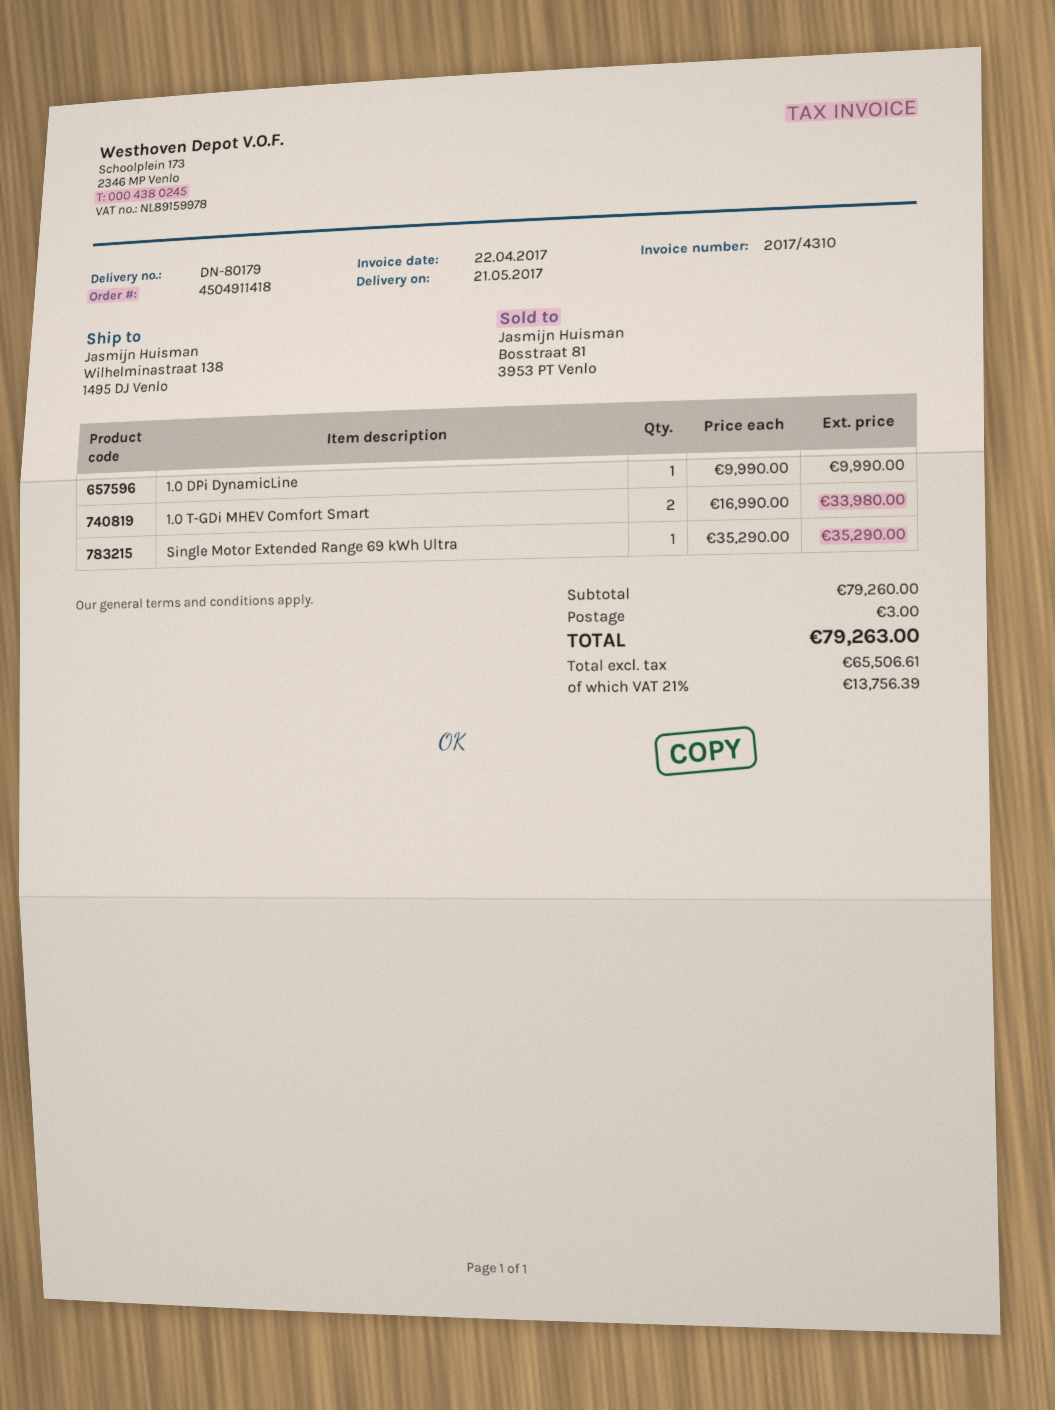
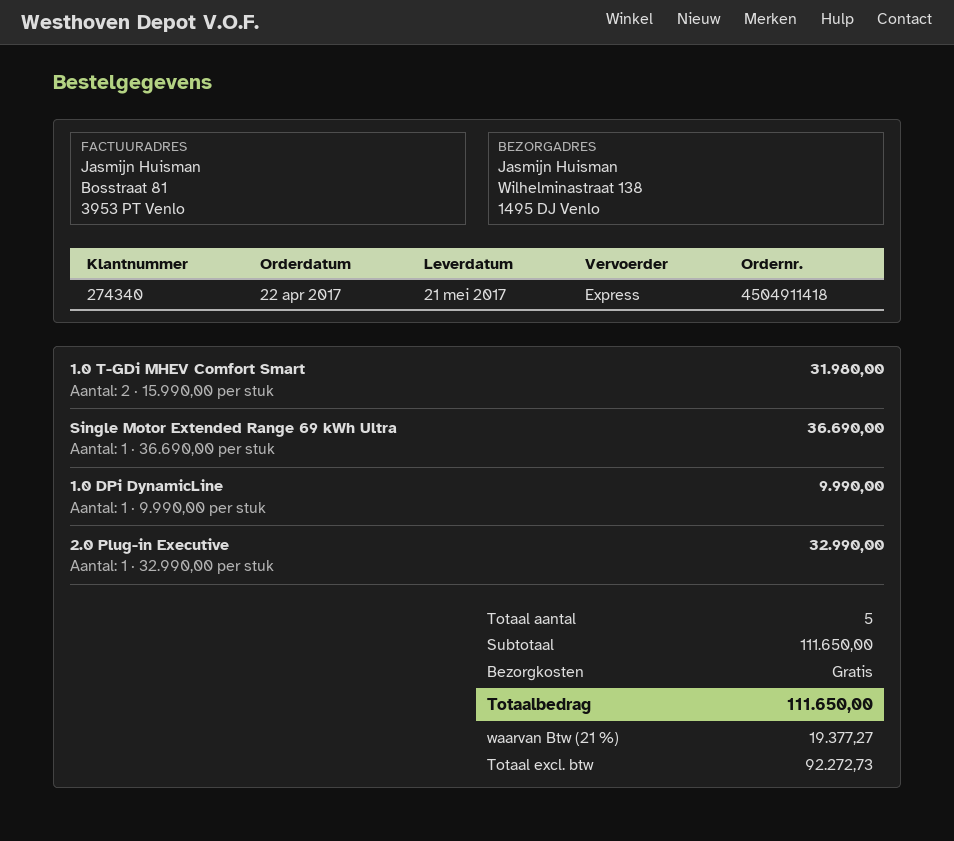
1.0 T-GDi MHEV Comfort Smart: 2 x 16990.00 = 33980.00 -> 2 x 15990.00 = 31980.00
Single Motor Extended Range 69 kWh Ultra: 1 x 35290.00 = 35290.00 -> 1 x 36690.00 = 36690.00
2.0 Plug-in Executive: none -> 1 x 32990.00 = 32990.00
subtotal: 79260.00 -> 111650.00
shipping: 3.00 -> 0.00
net: 65506.61 -> 92272.73
tax: 21% = 13756.39 -> 21% = 19377.27
total: 79263.00 -> 111650.00

